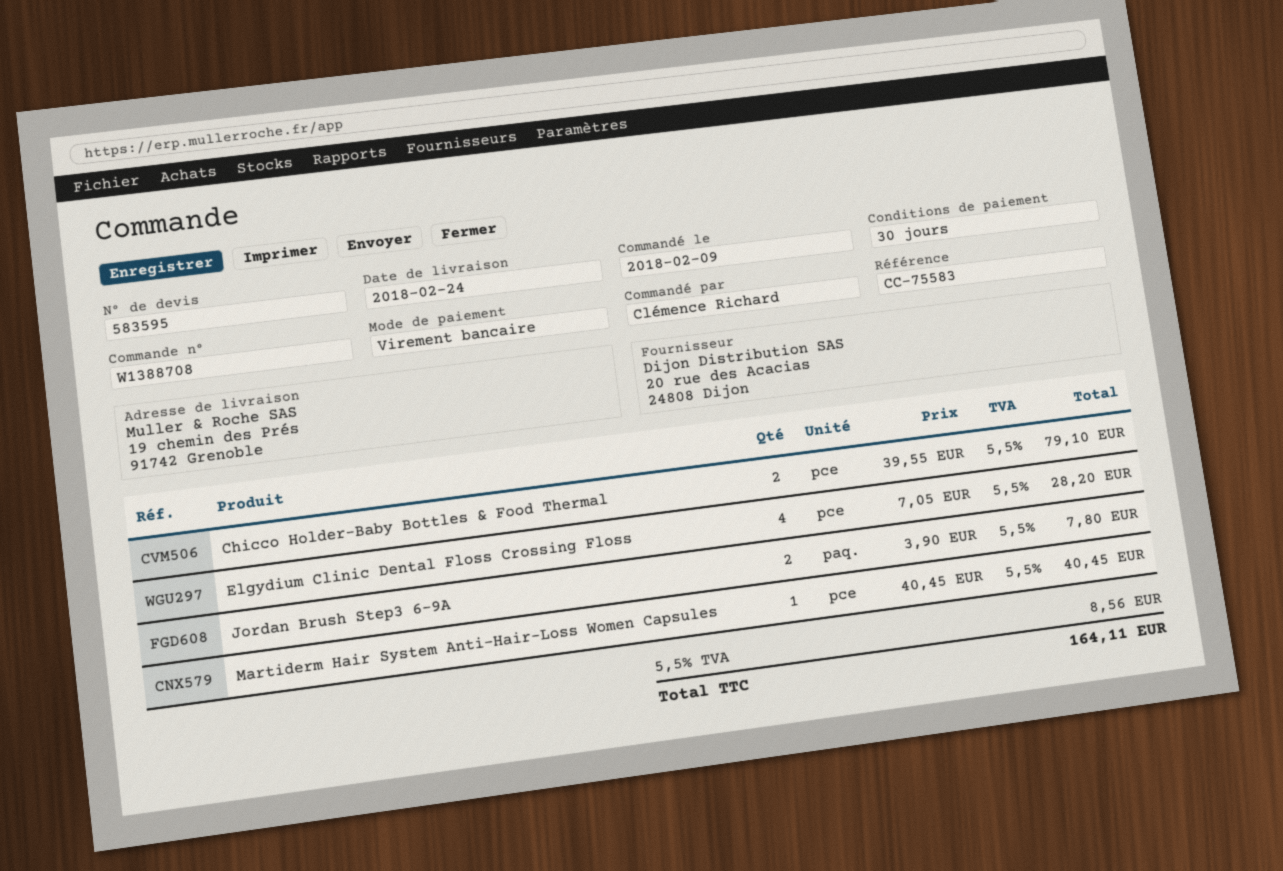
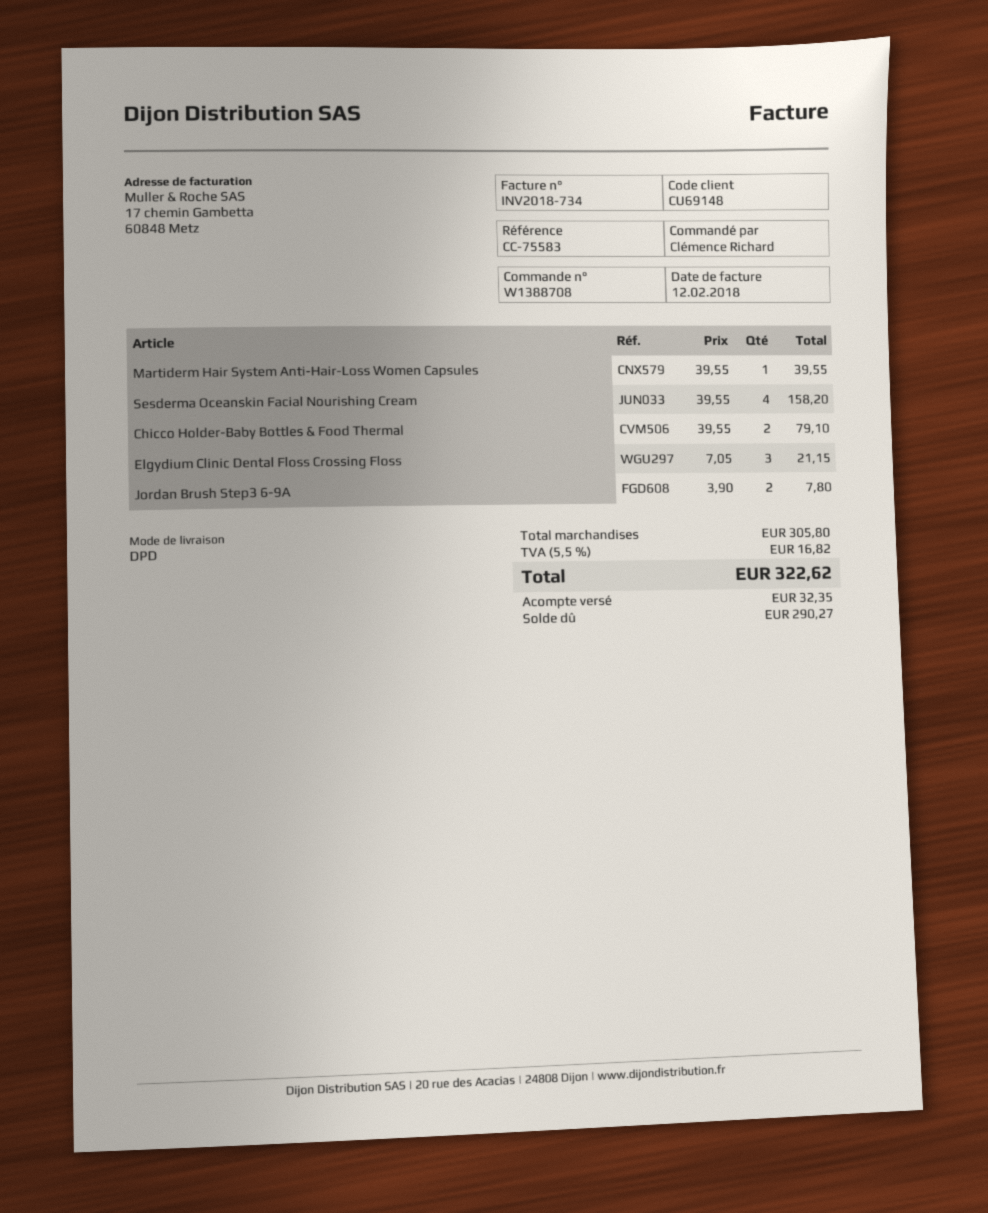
Elgydium Clinic Dental Floss Crossing Floss: 4 x 7.05 = 28.20 -> 3 x 7.05 = 21.15
Martiderm Hair System Anti-Hair-Loss Women Capsules: 1 x 40.45 = 40.45 -> 1 x 39.55 = 39.55
Sesderma Oceanskin Facial Nourishing Cream: none -> 4 x 39.55 = 158.20
tax: 5.5% = 8.56 -> 5.5% = 16.82
total: 164.11 -> 322.62

